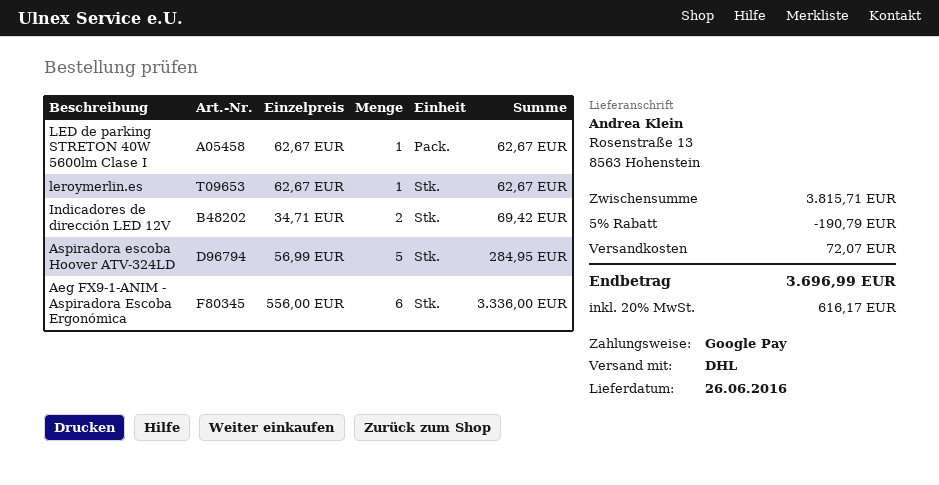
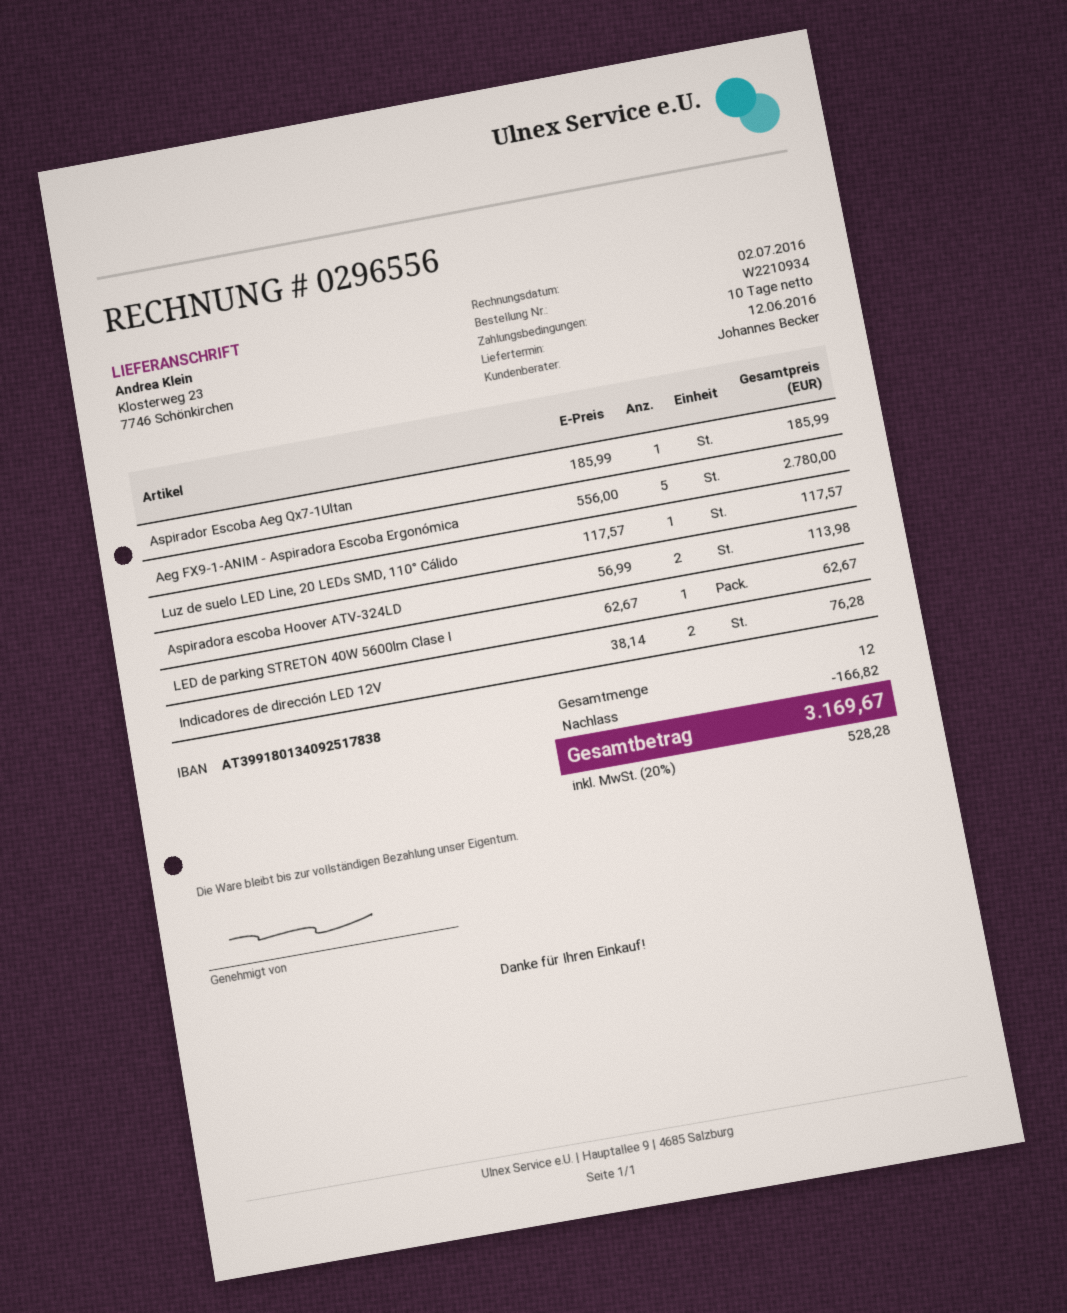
delivery date: 2016-06-26 -> 2016-06-12
ship to: Rosenstraße 13, 8563 Hohenstein -> Klosterweg 23, 7746 Schönkirchen
leroymerlin.es: 1 x 62.67 = 62.67 -> none
Indicadores de dirección LED 12V: 2 x 34.71 = 69.42 -> 2 x 38.14 = 76.28
Aspiradora escoba Hoover ATV-324LD: 5 x 56.99 = 284.95 -> 2 x 56.99 = 113.98
Aeg FX9-1-ANIM - Aspiradora Escoba Ergonómica: 6 x 556.00 = 3336.00 -> 5 x 556.00 = 2780.00
Aspirador Escoba Aeg Qx7-1Ultan: none -> 1 x 185.99 = 185.99
Luz de suelo LED Line, 20 LEDs SMD, 110° Cálido: none -> 1 x 117.57 = 117.57
discount: 190.79 -> 166.82
shipping: 72.07 -> none
tax: 20% = 616.17 -> 20% = 528.28
total: 3696.99 -> 3169.67

